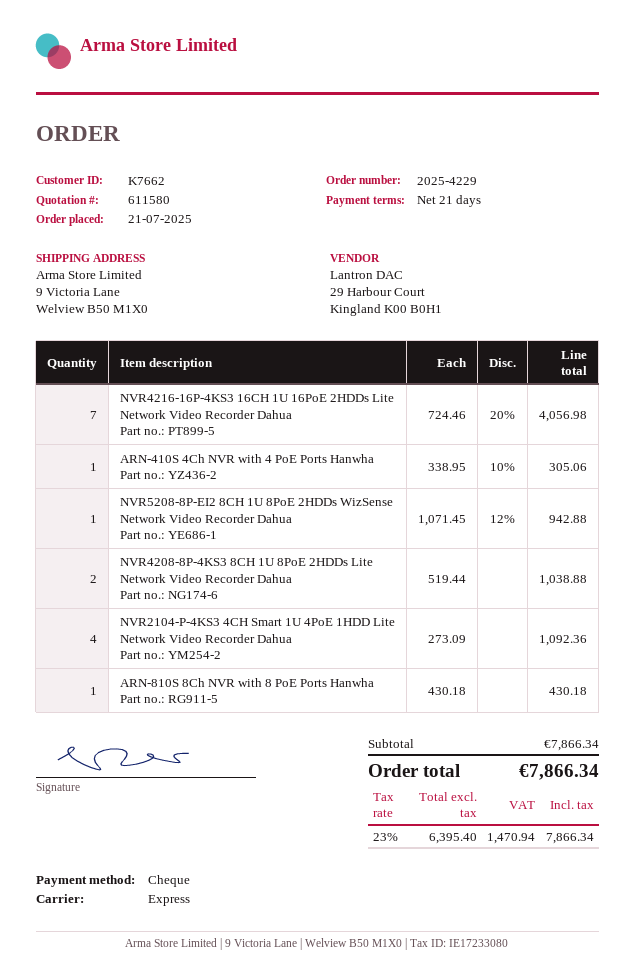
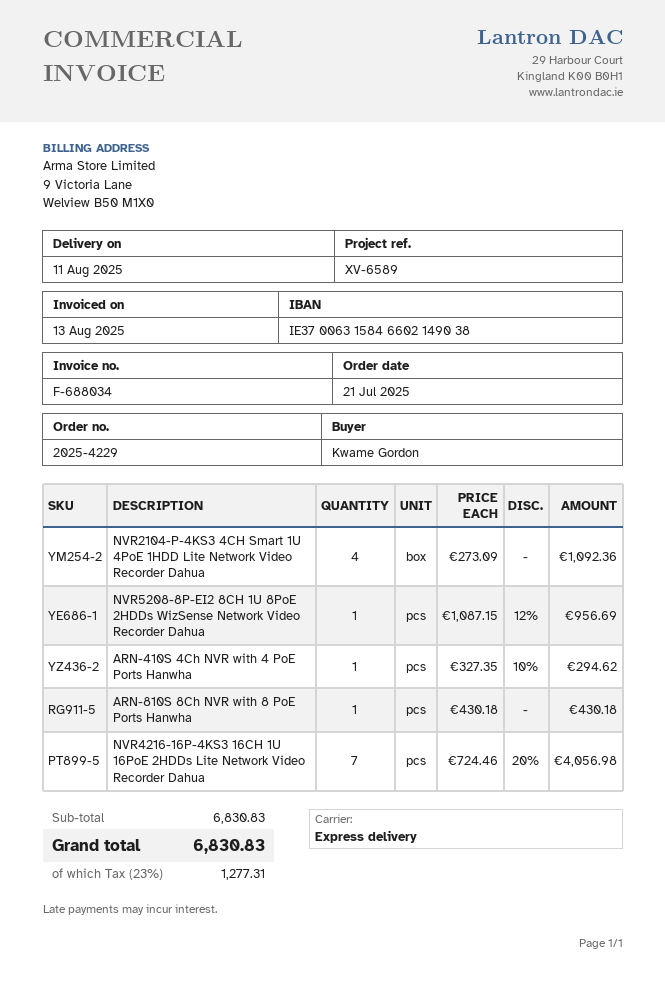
ARN-410S 4Ch NVR with 4 PoE Ports Hanwha: 1 x 338.95 - 10% = 305.06 -> 1 x 327.35 - 10% = 294.62
NVR5208-8P-EI2 8CH 1U 8PoE 2HDDs WizSense Network Video Recorder Dahua: 1 x 1071.45 - 12% = 942.88 -> 1 x 1087.15 - 12% = 956.69
NVR4208-8P-4KS3 8CH 1U 8PoE 2HDDs Lite Network Video Recorder Dahua: 2 x 519.44 = 1038.88 -> none
subtotal: 7866.34 -> 6830.83
tax: 23% = 1470.94 -> 23% = 1277.31
total: 7866.34 -> 6830.83

